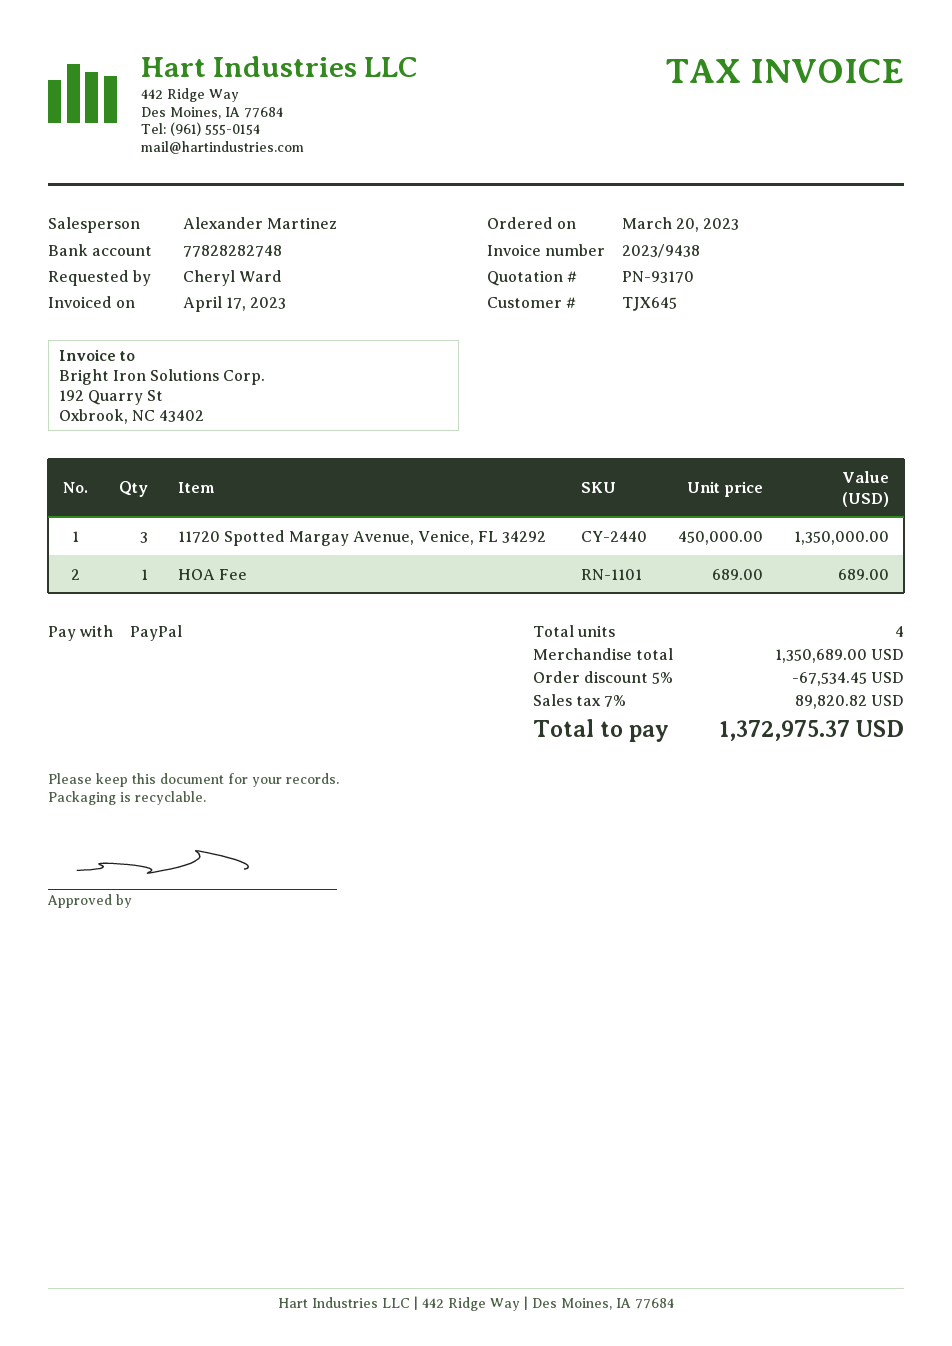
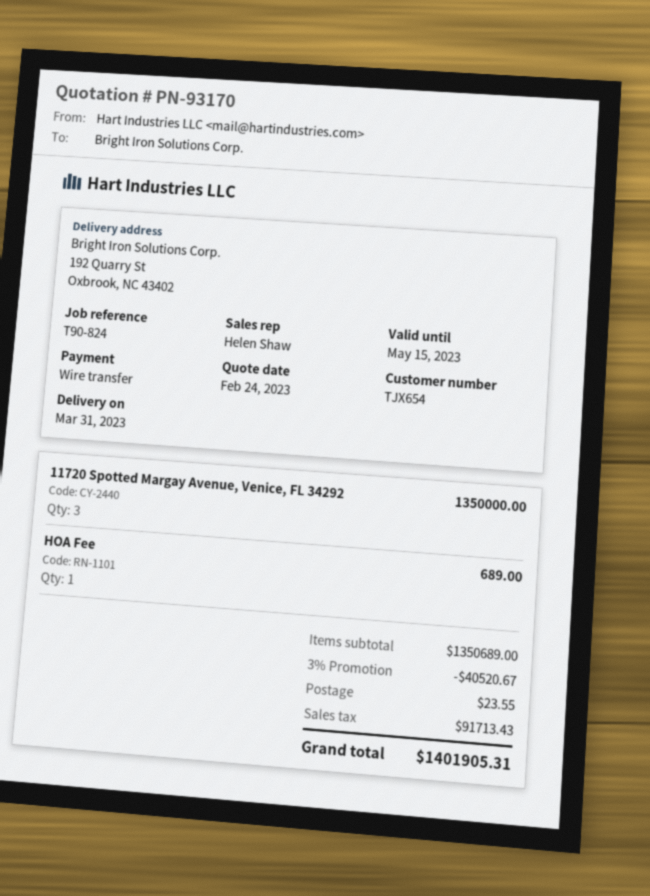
customer number: TJX645 -> TJX654
sales rep: Alexander Martinez -> Helen Shaw
payment method: PayPal -> bank transfer
discount: 5% = 67534.45 -> 3% = 40520.67
shipping: none -> 23.55
tax: 89820.82 -> 91713.43
total: 1372975.37 -> 1401905.31

